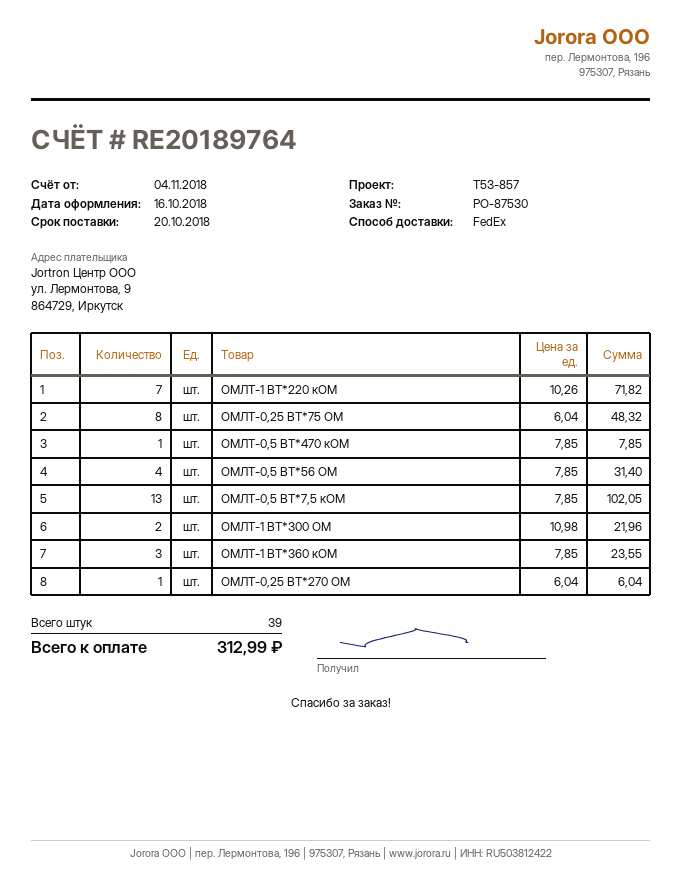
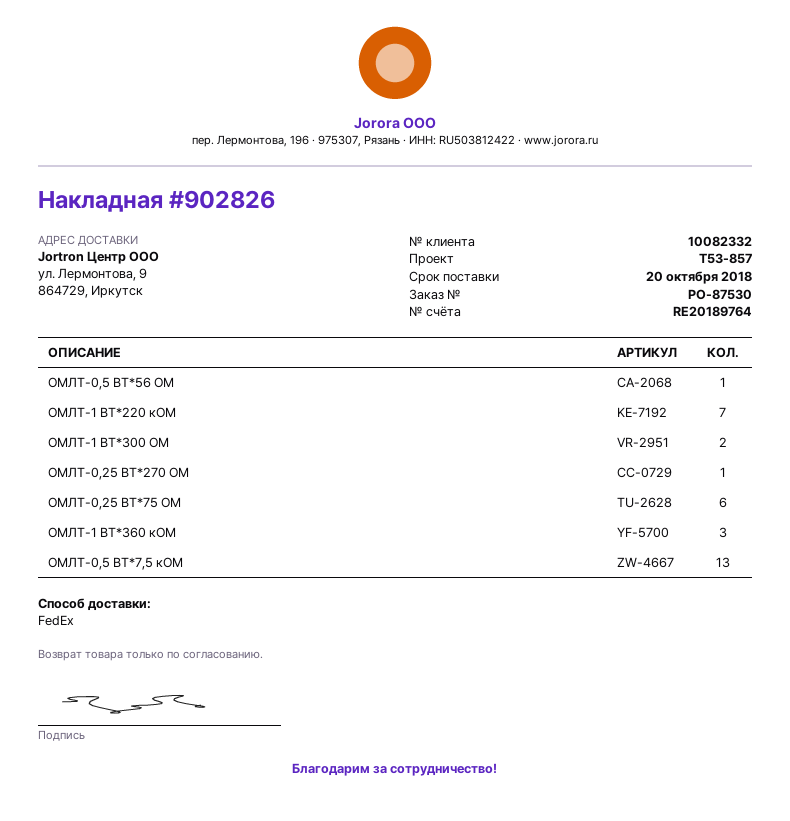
ОМЛТ-0,25 ВТ*75 ОМ: 8 -> 6
ОМЛТ-0,5 ВТ*470 кОМ: 1 -> none
ОМЛТ-0,5 ВТ*56 ОМ: 4 -> 1

